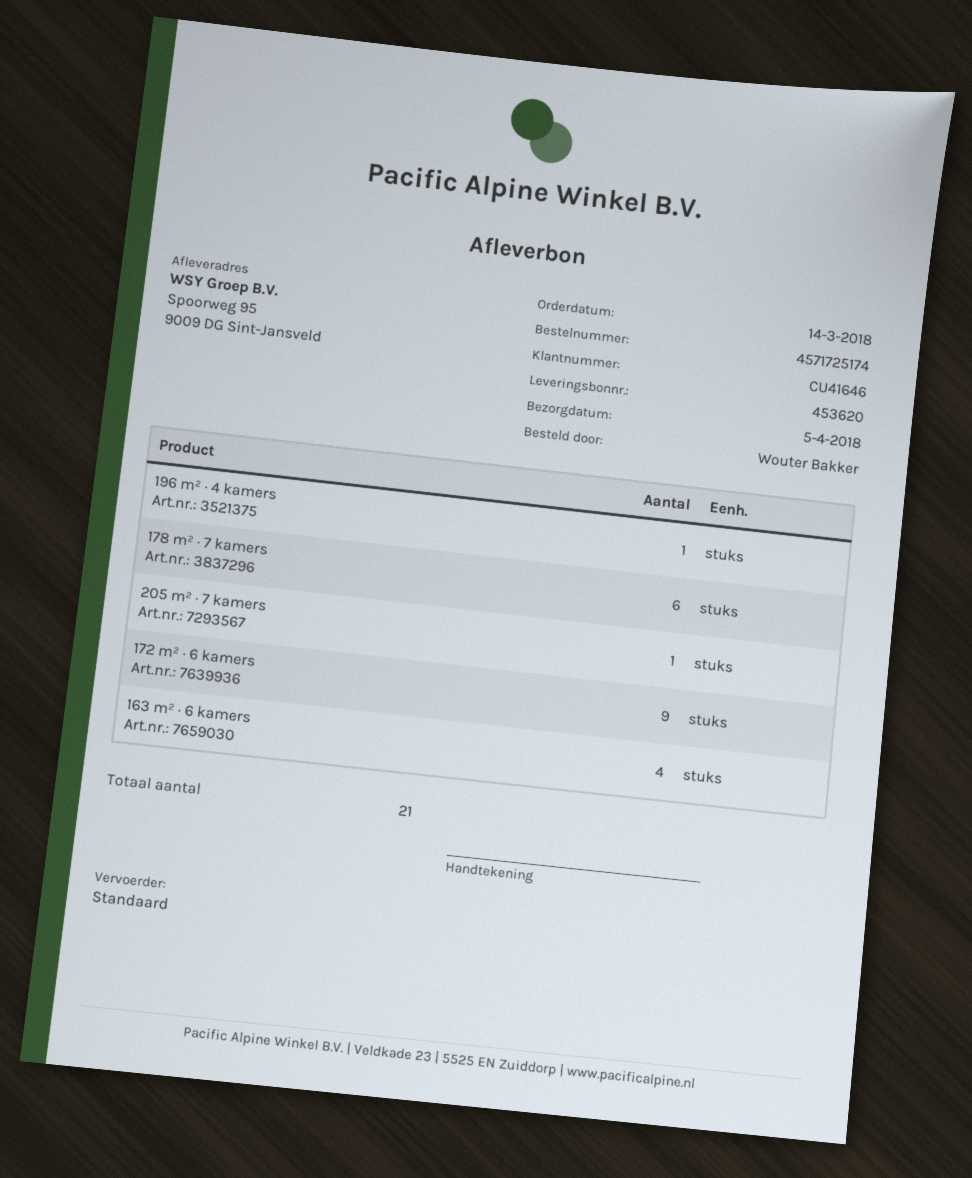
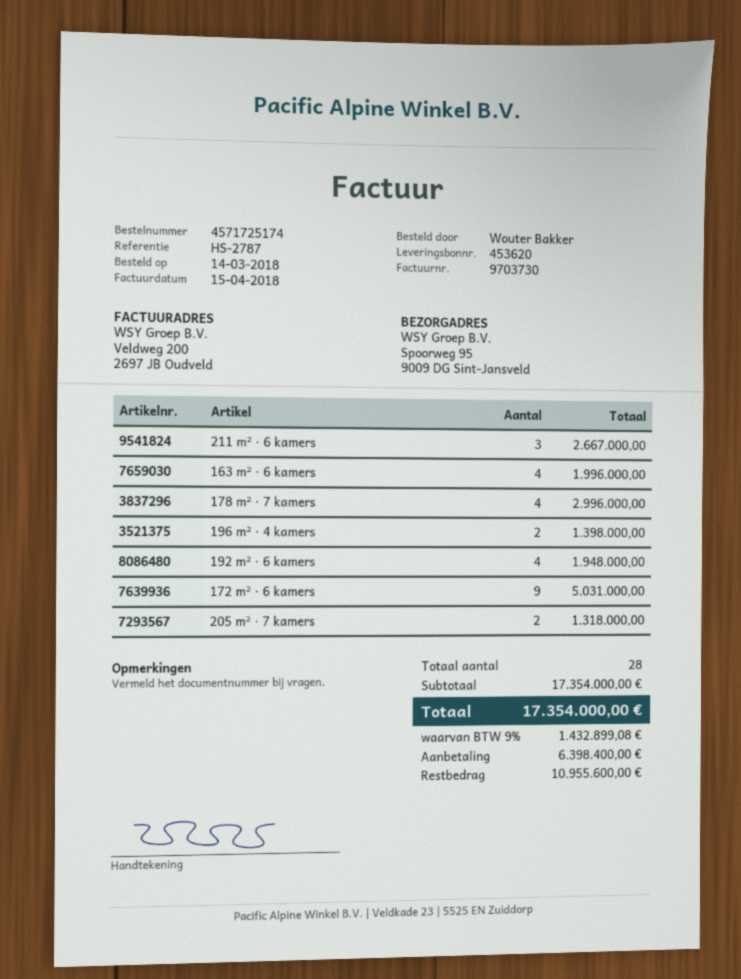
196 m² · 4 kamers: 1 -> 2
178 m² · 7 kamers: 6 -> 4
205 m² · 7 kamers: 1 -> 2
211 m² · 6 kamers: none -> 3
192 m² · 6 kamers: none -> 4
total quantity: 21 -> 28

